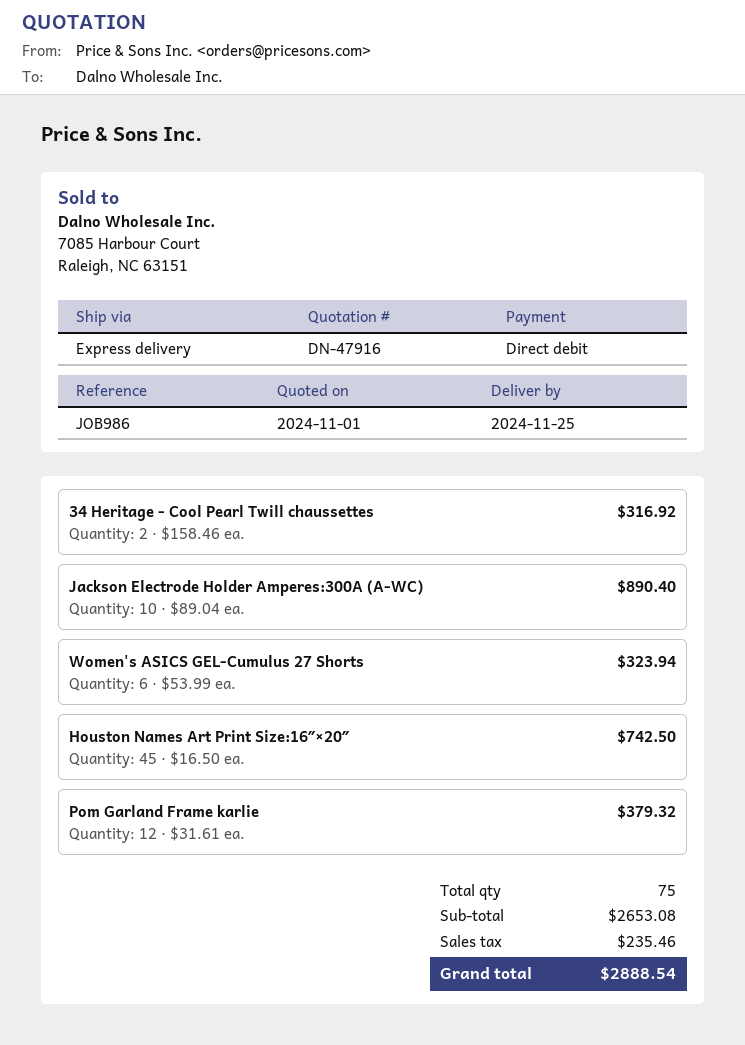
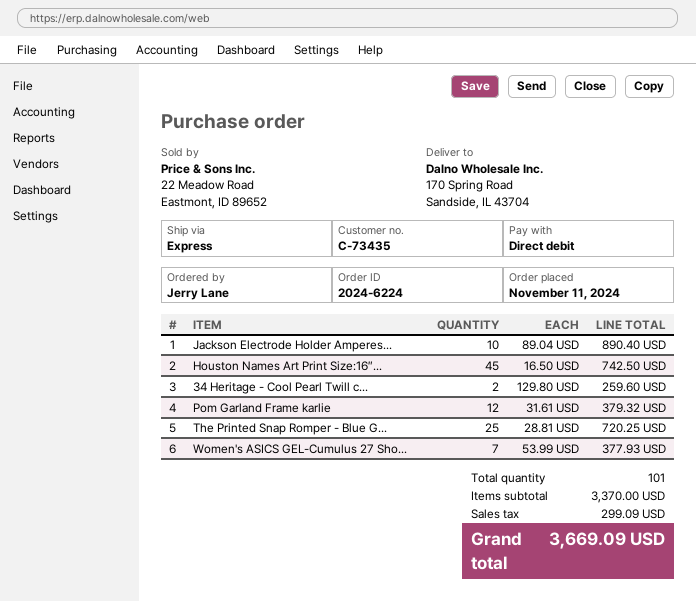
34 Heritage - Cool Pearl Twill chaussettes: 2 x 158.46 = 316.92 -> 2 x 129.80 = 259.60
Women's ASICS GEL-Cumulus 27 Shorts: 6 x 53.99 = 323.94 -> 7 x 53.99 = 377.93
The Printed Snap Romper - Blue G...: none -> 25 x 28.81 = 720.25
total quantity: 75 -> 101
subtotal: 2653.08 -> 3370.00
tax: 235.46 -> 299.09
total: 2888.54 -> 3669.09

